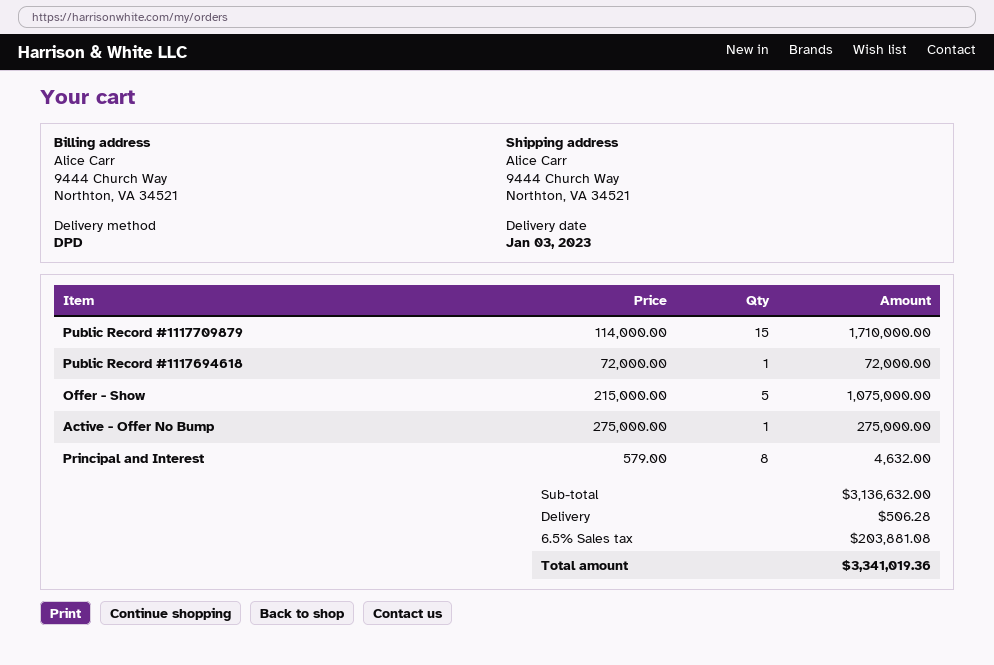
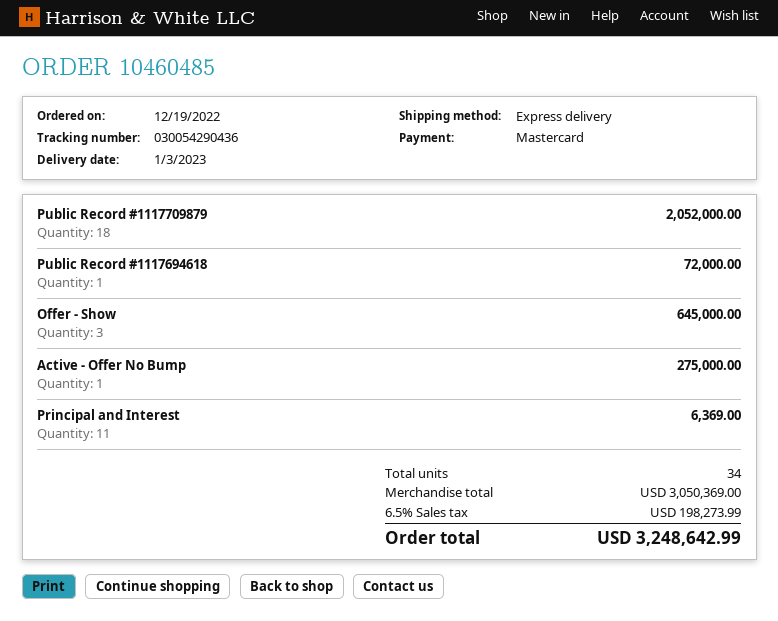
shipping method: DPD -> express
Public Record #1117709879: 15 for 1710000.00 -> 18 for 2052000.00
Offer - Show: 5 for 1075000.00 -> 3 for 645000.00
Principal and Interest: 8 for 4632.00 -> 11 for 6369.00
subtotal: 3136632.00 -> 3050369.00
shipping: 506.28 -> none
tax: 6.5% = 203881.08 -> 6.5% = 198273.99
total: 3341019.36 -> 3248642.99

